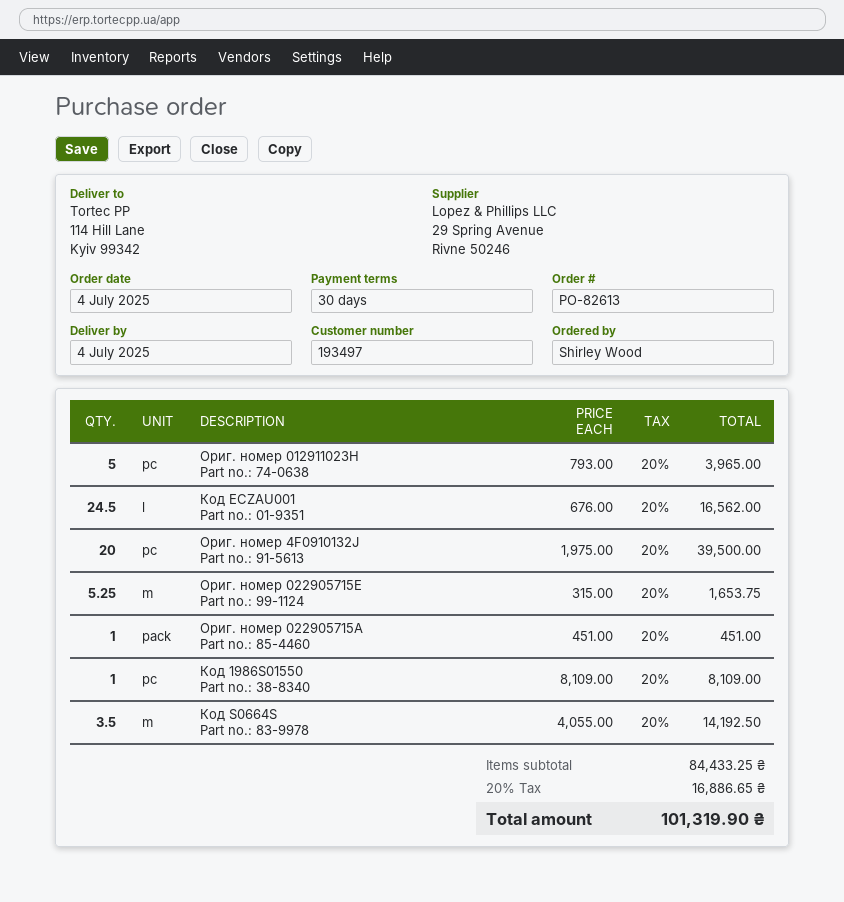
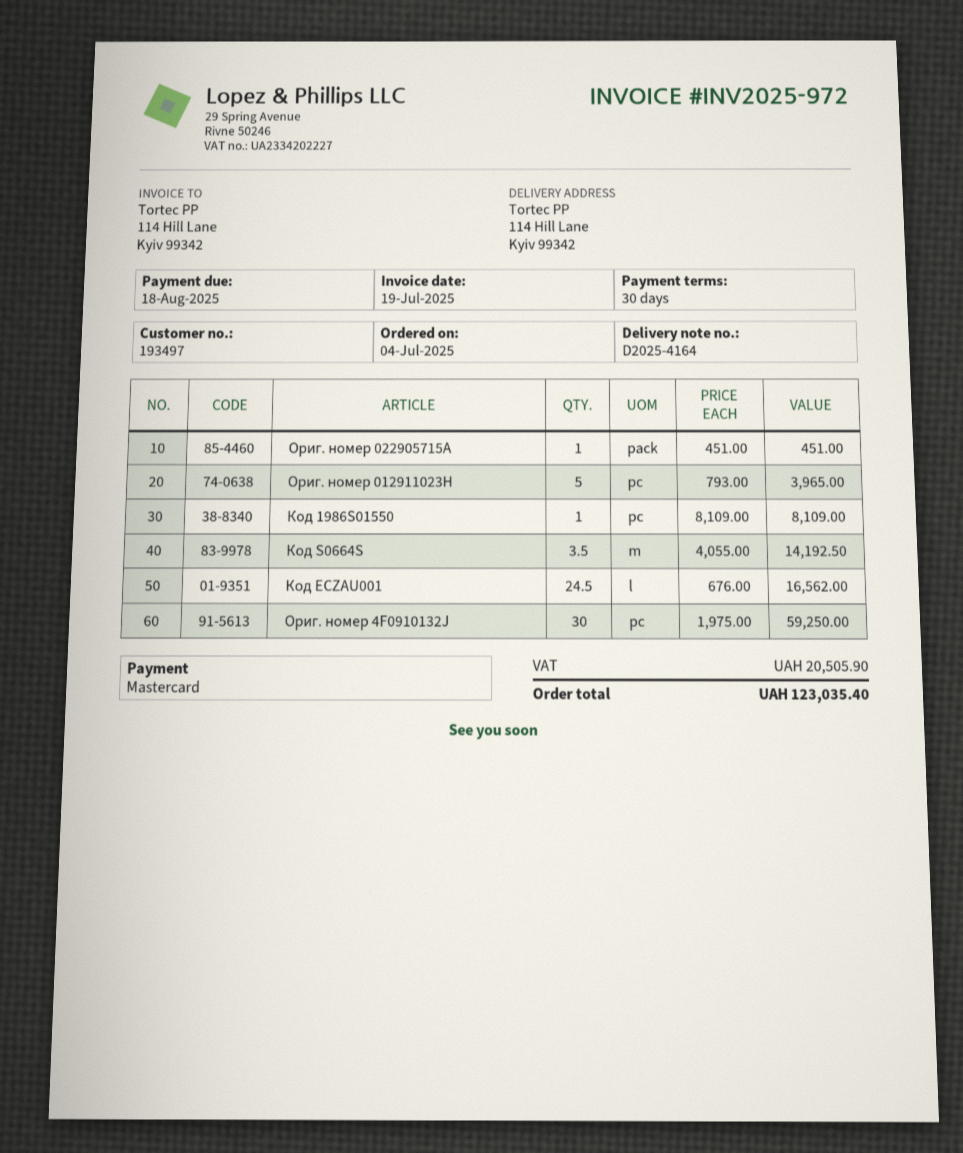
Ориг. номер 4F0910132J: 20 x 1975.00 = 39500.00 -> 30 x 1975.00 = 59250.00
Ориг. номер 022905715E: 5.25 x 315.00 = 1653.75 -> none
tax: 16886.65 -> 20505.90
total: 101319.90 -> 123035.40

